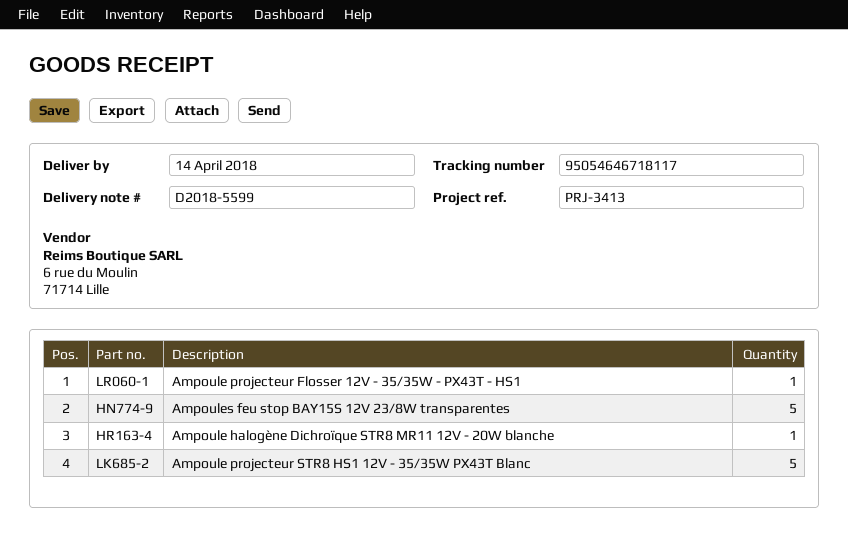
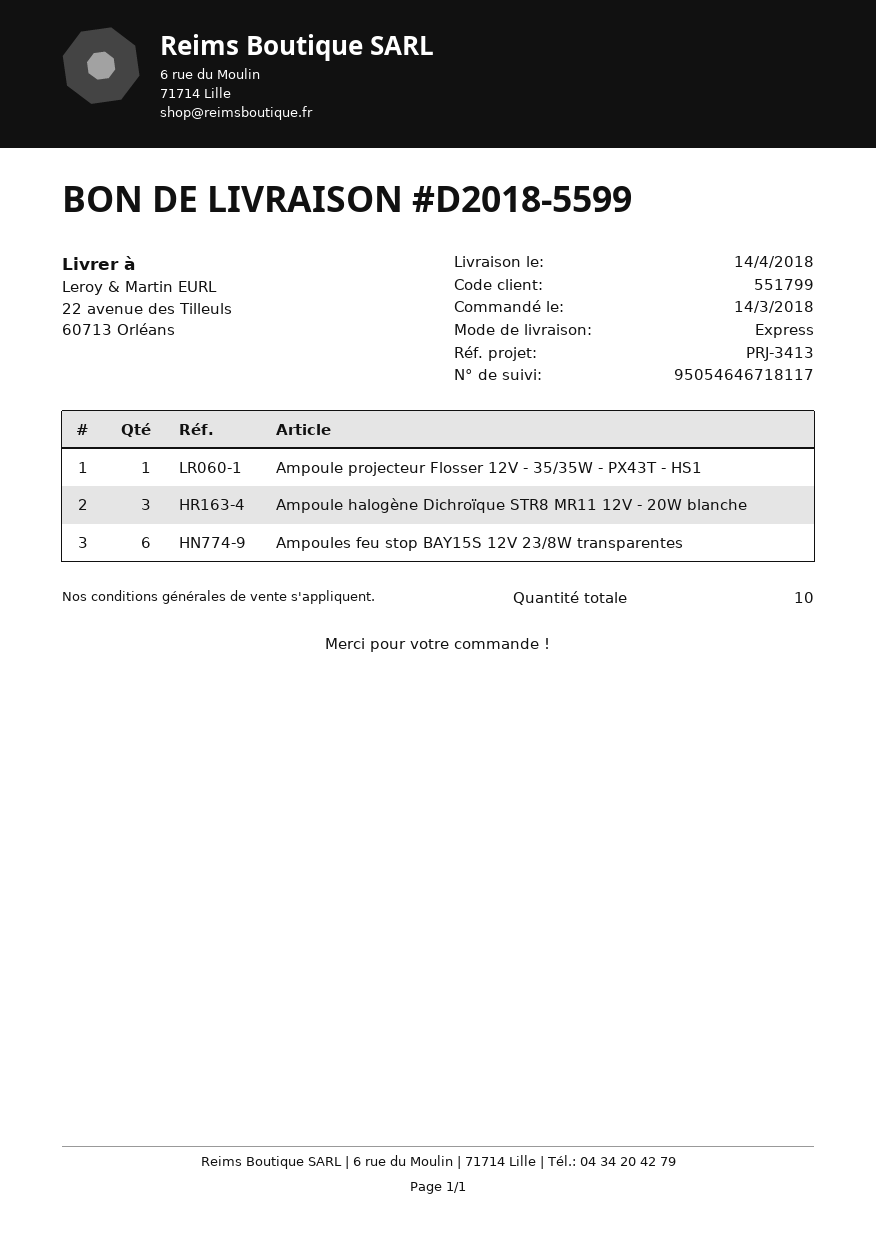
Ampoules feu stop BAY15S 12V 23/8W transparentes: 5 -> 6
Ampoule halogène Dichroïque STR8 MR11 12V - 20W blanche: 1 -> 3
Ampoule projecteur STR8 HS1 12V - 35/35W PX43T Blanc: 5 -> none

